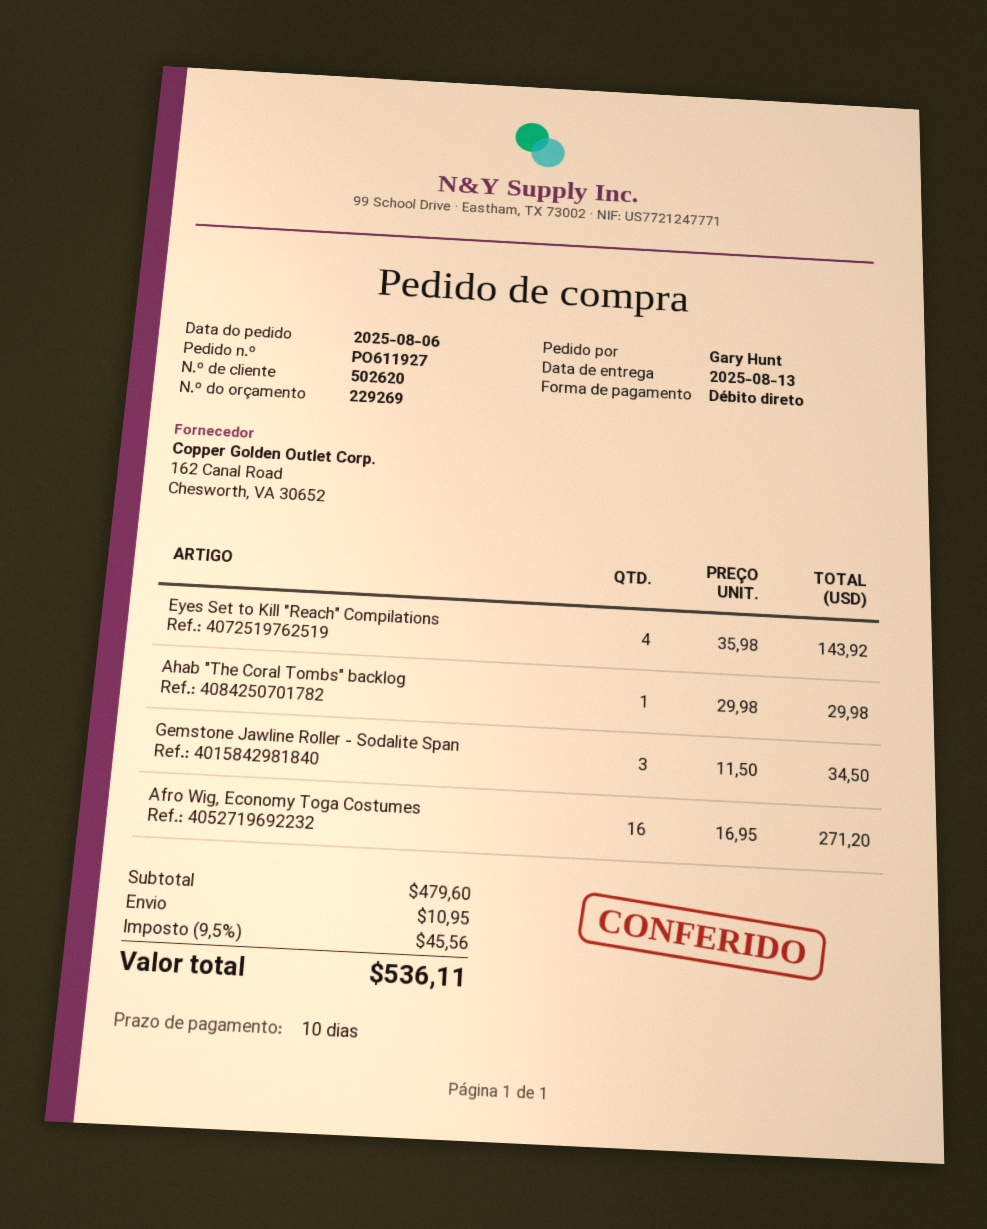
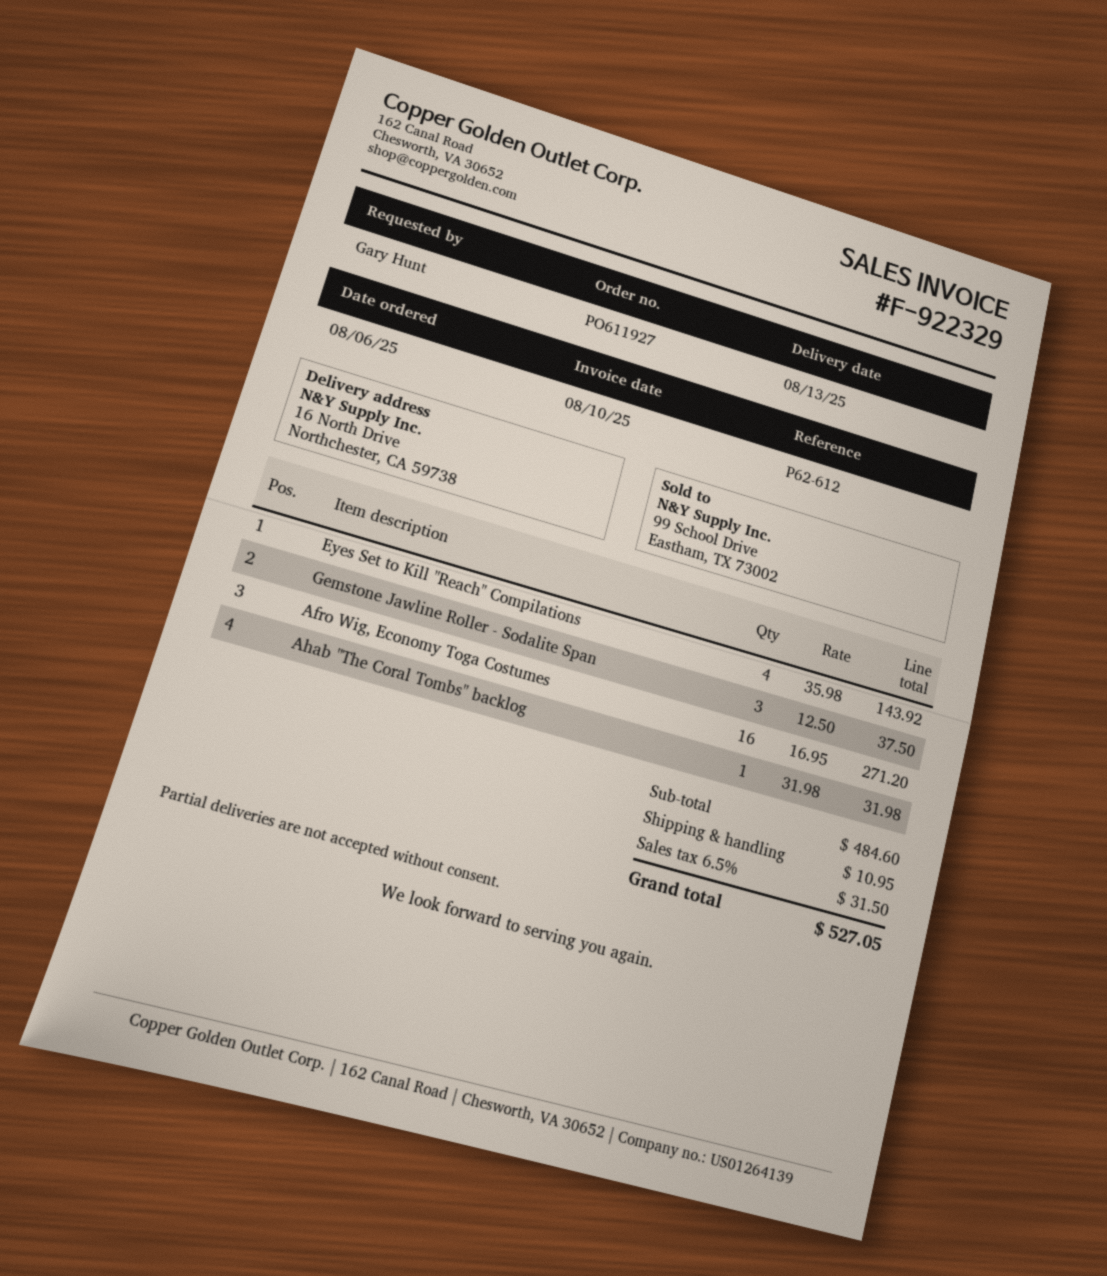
Ahab "The Coral Tombs" backlog: 1 x 29.98 = 29.98 -> 1 x 31.98 = 31.98
Gemstone Jawline Roller - Sodalite Span: 3 x 11.50 = 34.50 -> 3 x 12.50 = 37.50
subtotal: 479.60 -> 484.60
tax: 9.5% = 45.56 -> 6.5% = 31.50
total: 536.11 -> 527.05

